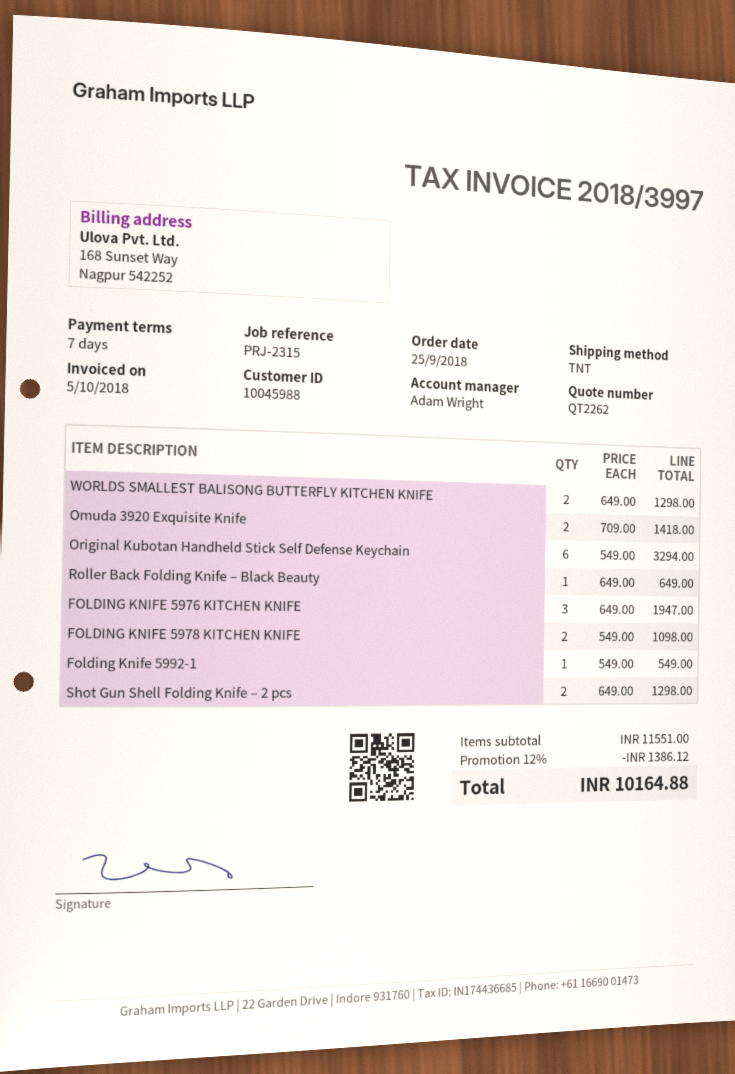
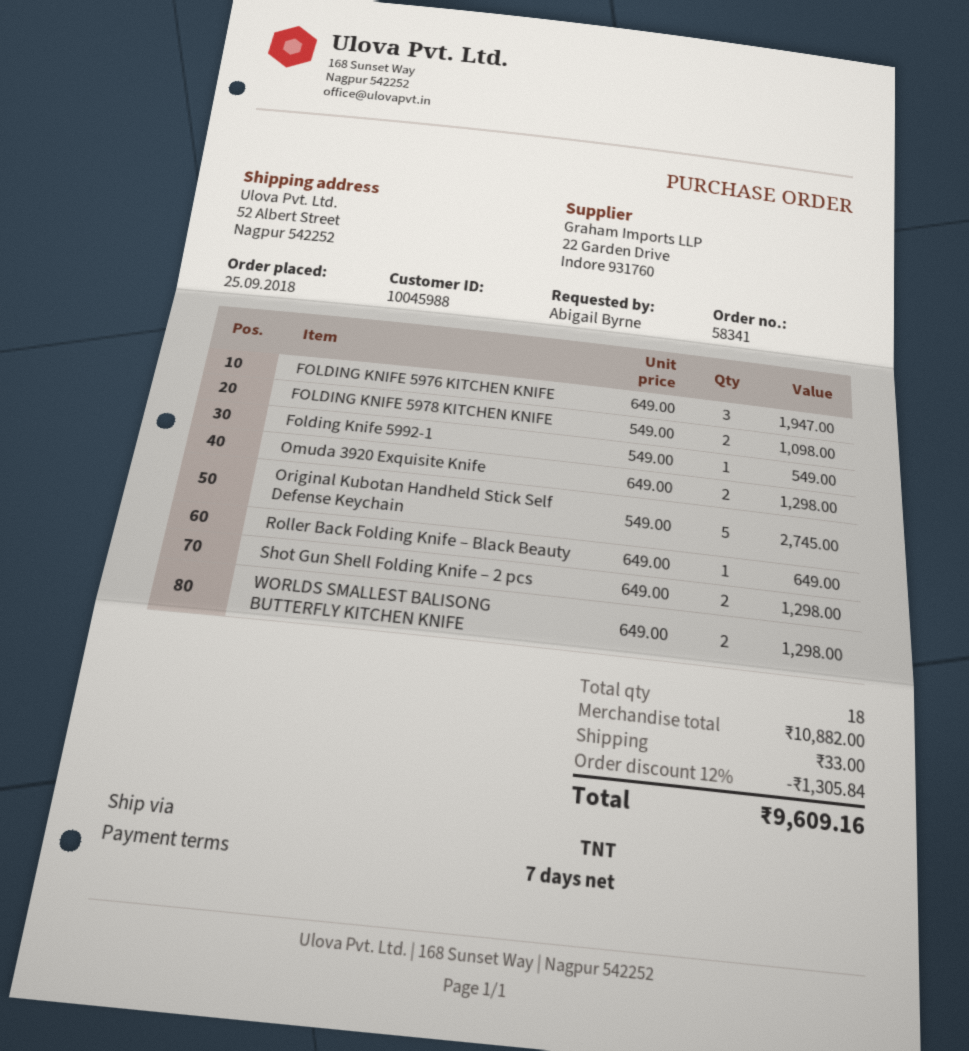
Omuda 3920 Exquisite Knife: 2 x 709.00 = 1418.00 -> 2 x 649.00 = 1298.00
Original Kubotan Handheld Stick Self Defense Keychain: 6 x 549.00 = 3294.00 -> 5 x 549.00 = 2745.00
subtotal: 11551.00 -> 10882.00
discount: 12% = 1386.12 -> 12% = 1305.84
shipping: none -> 33.00
total: 10164.88 -> 9609.16

